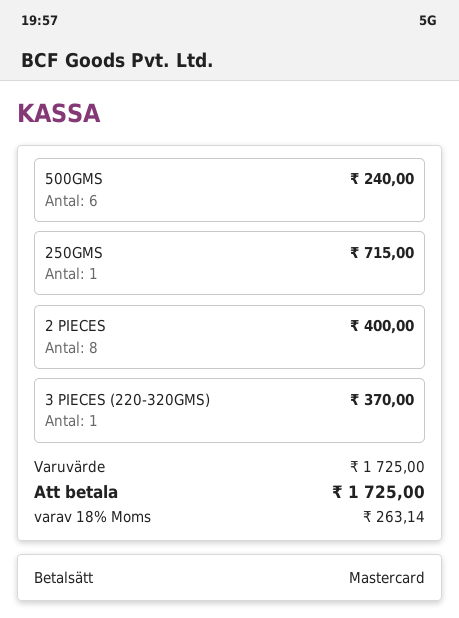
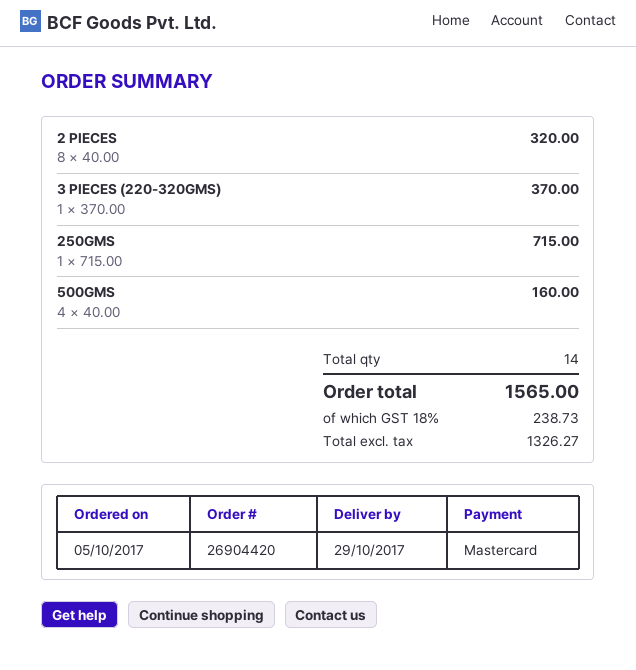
500GMS: 6 for 240.00 -> 4 for 160.00
2 PIECES: 8 for 400.00 -> 8 for 320.00
tax: 18% = 263.14 -> 18% = 238.73
total: 1725.00 -> 1565.00

